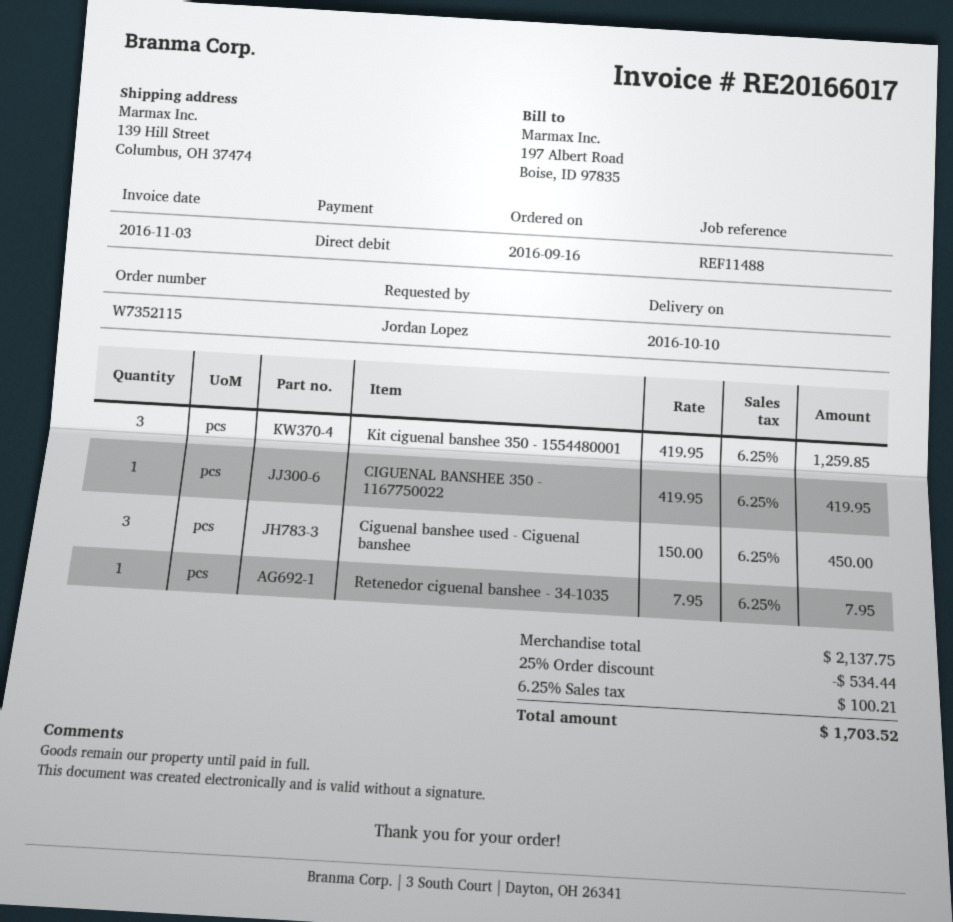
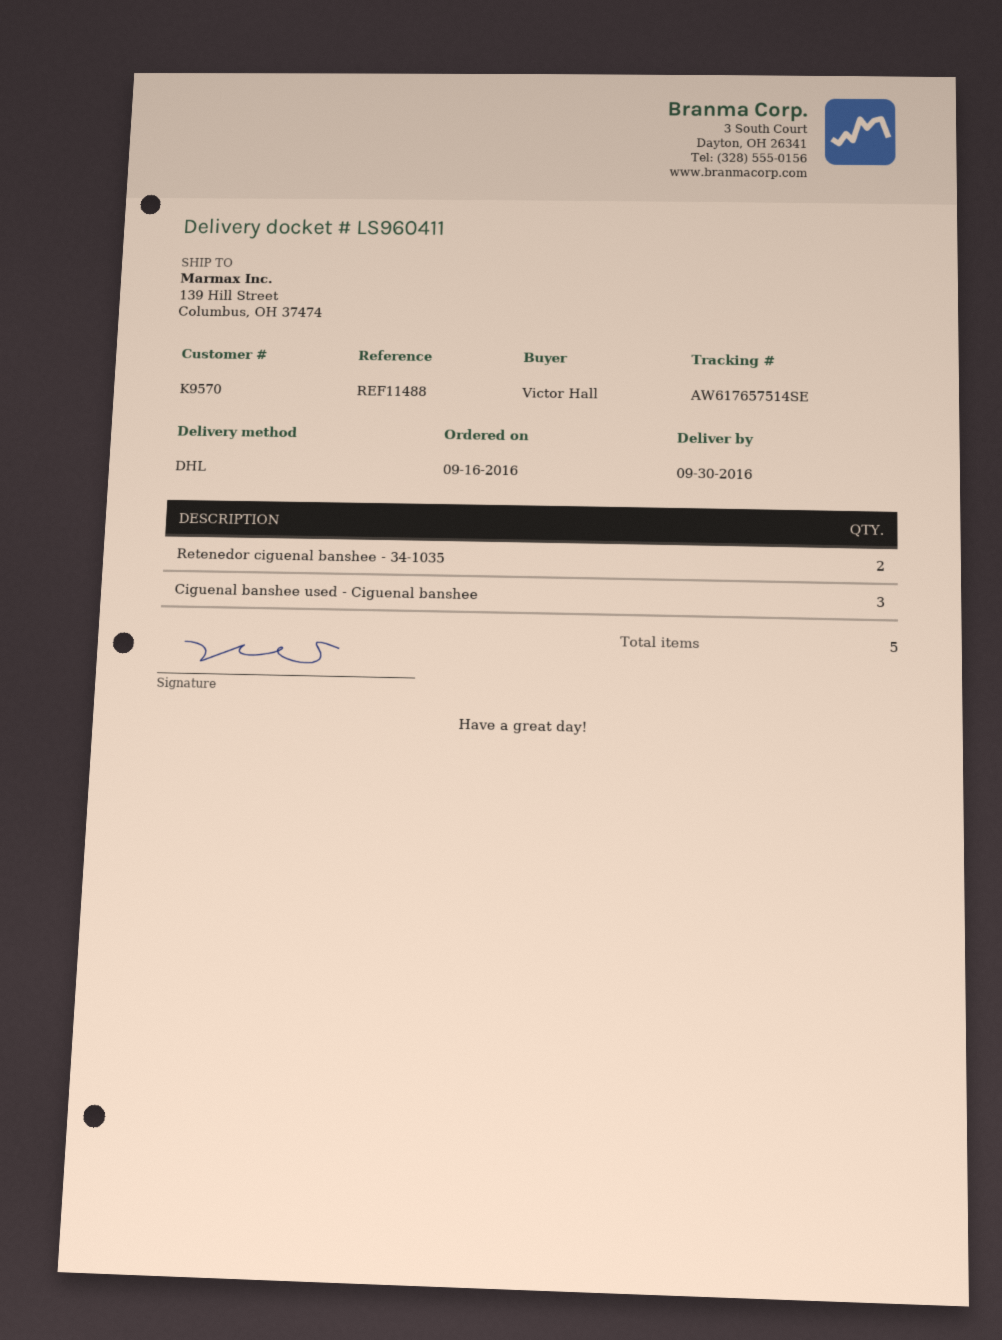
delivery date: 2016-10-10 -> 2016-09-30
ordered by: Jordan Lopez -> Victor Hall
Kit ciguenal banshee 350 - 1554480001: 3 -> none
CIGUENAL BANSHEE 350 - 1167750022: 1 -> none
Retenedor ciguenal banshee - 34-1035: 1 -> 2

